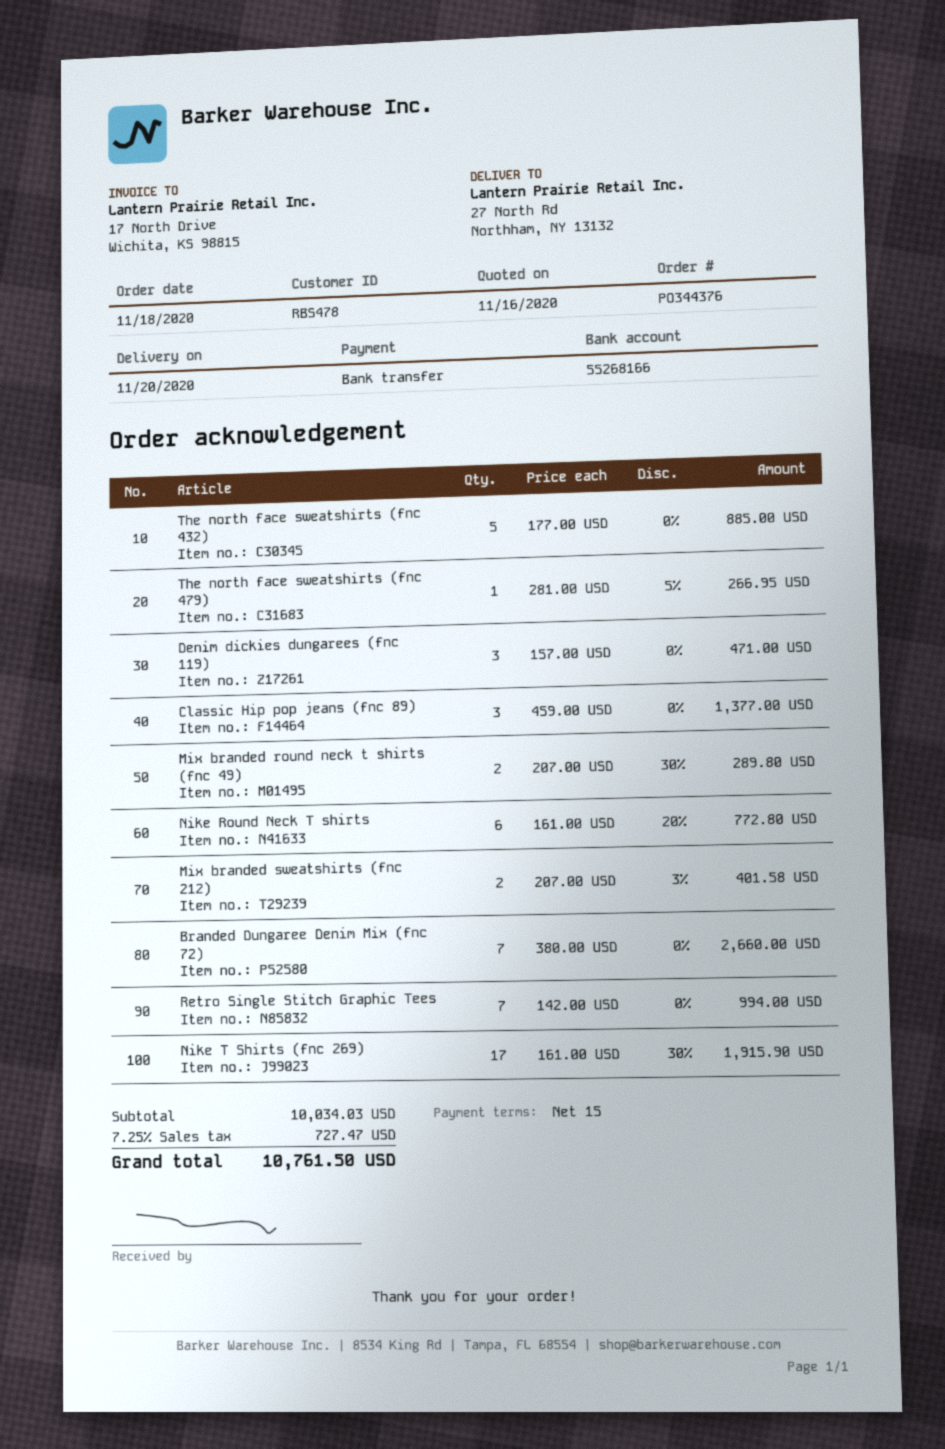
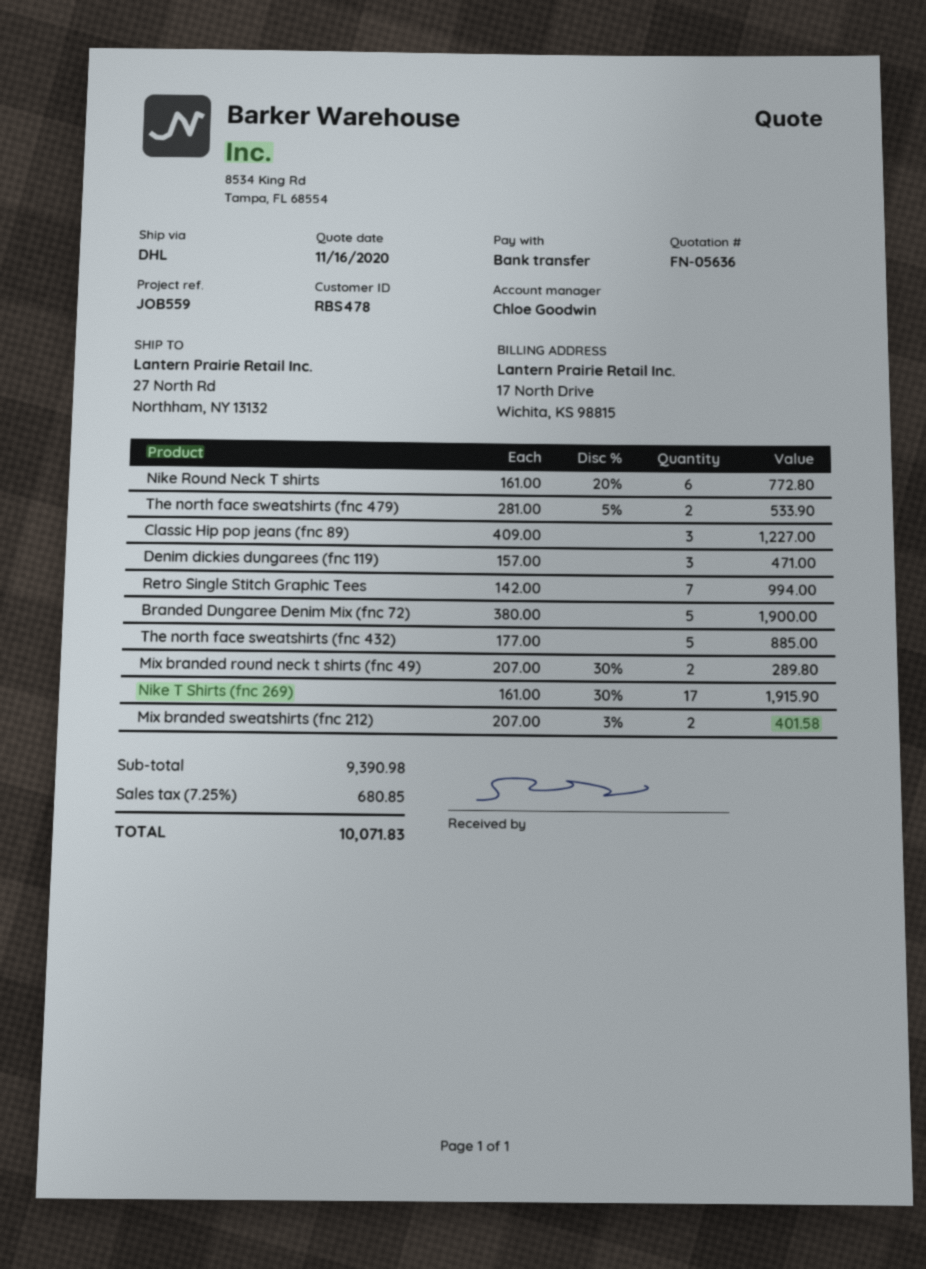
The north face sweatshirts (fnc 479): 1 x 281.00 - 5% = 266.95 -> 2 x 281.00 - 5% = 533.90
Classic Hip pop jeans (fnc 89): 3 x 459.00 = 1377.00 -> 3 x 409.00 = 1227.00
Branded Dungaree Denim Mix (fnc 72): 7 x 380.00 = 2660.00 -> 5 x 380.00 = 1900.00
subtotal: 10034.03 -> 9390.98
tax: 7.25% = 727.47 -> 7.25% = 680.85
total: 10761.50 -> 10071.83

